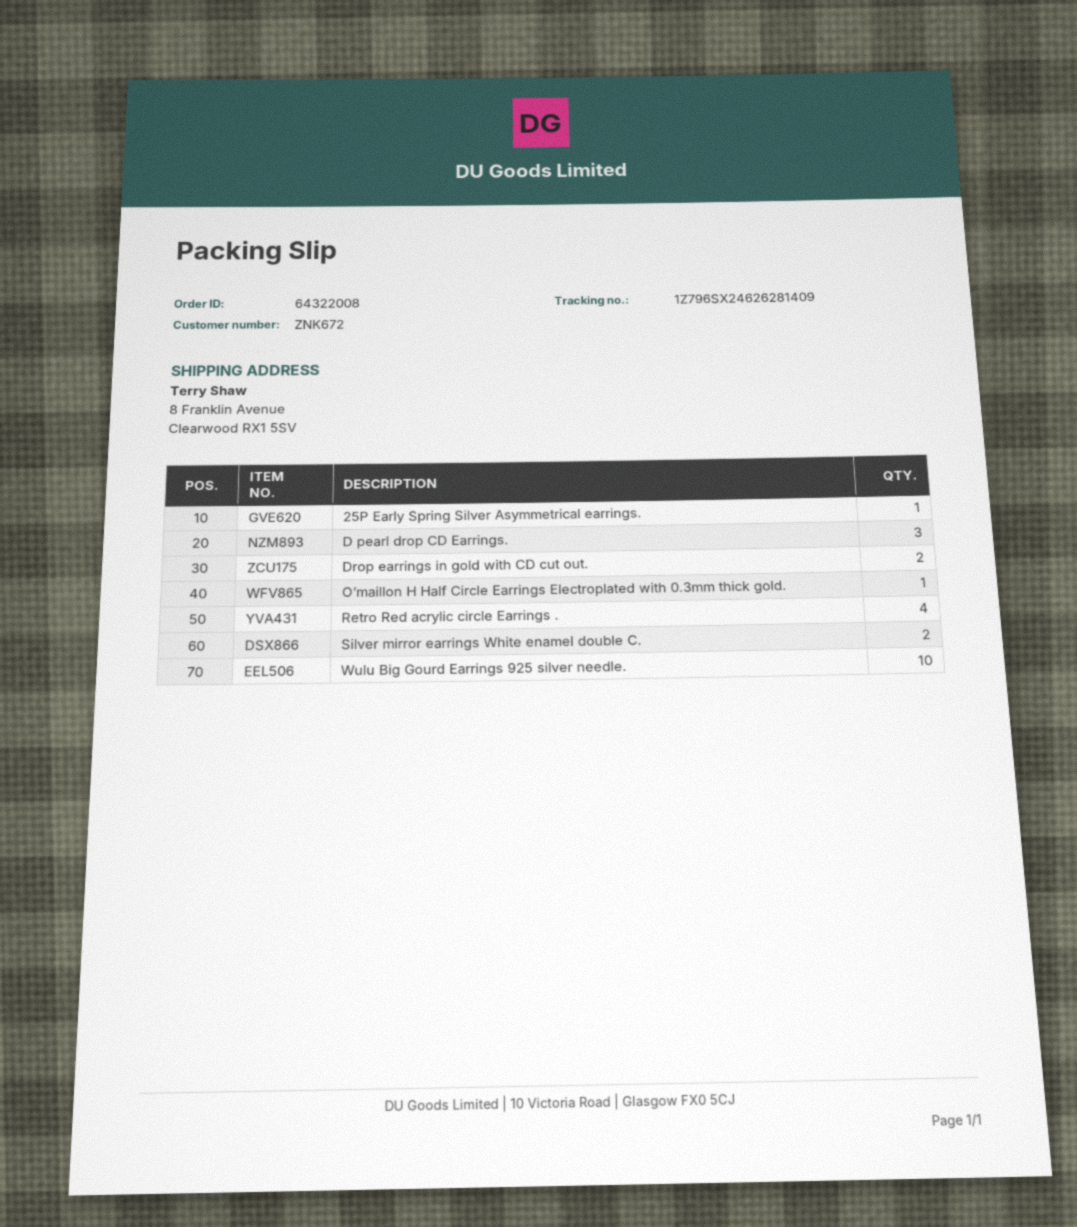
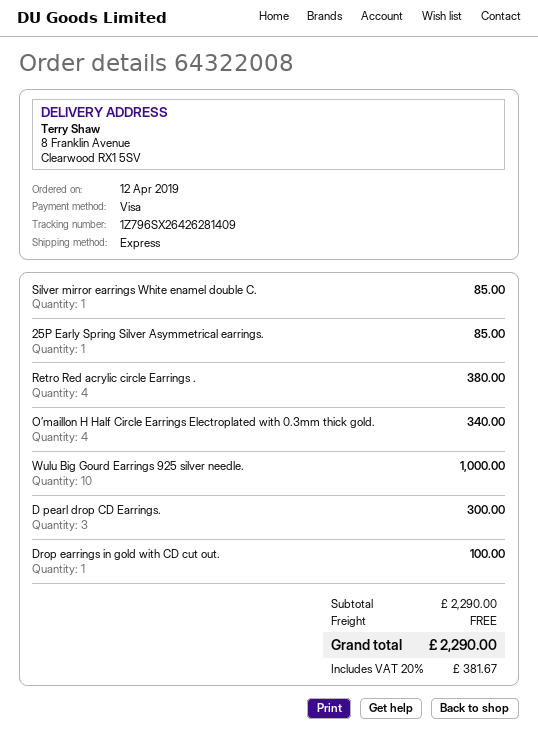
tracking number: 1Z796SX24626281409 -> 1Z796SX26426281409
Drop earrings in gold with CD cut out.: 2 -> 1
O’maillon H Half Circle Earrings Electroplated with 0.3mm thick gold.: 1 -> 4
Silver mirror earrings White enamel double C.: 2 -> 1

